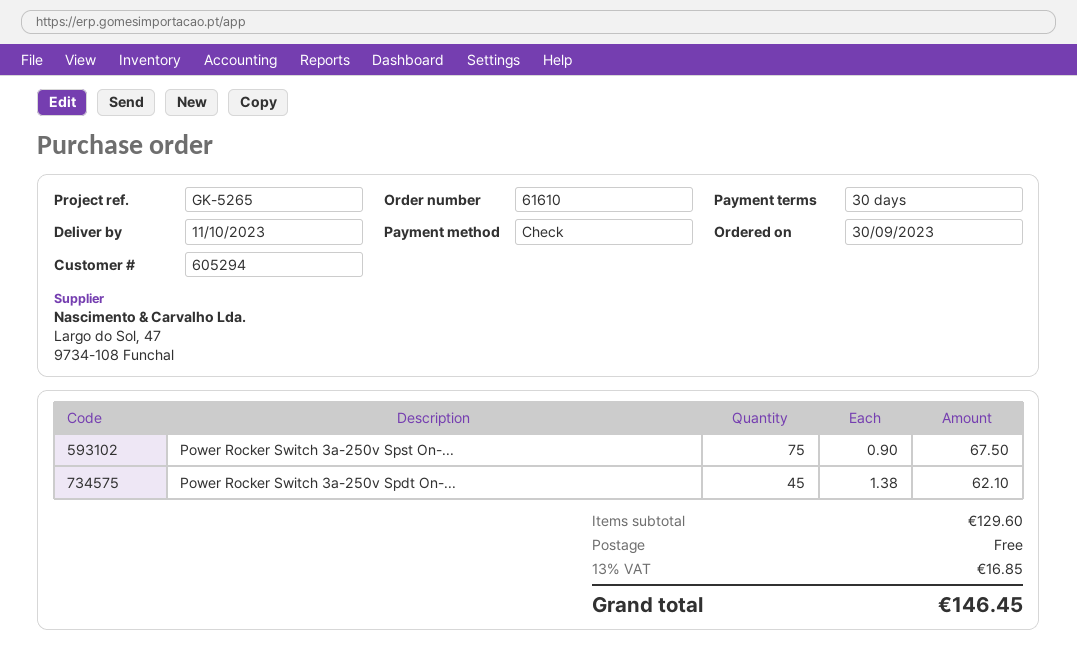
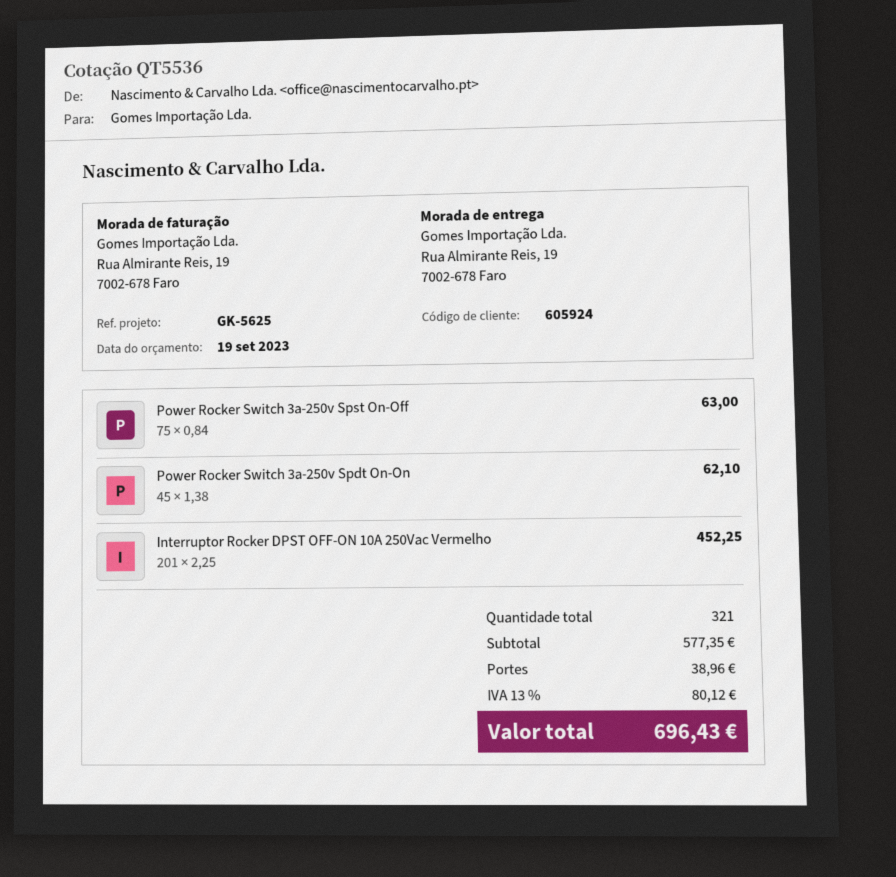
customer number: 605294 -> 605924
reference: GK-5265 -> GK-5625
Power Rocker Switch 3a-250v Spst On-...: 75 x 0.90 = 67.50 -> 75 x 0.84 = 63.00
Interruptor Rocker DPST OFF-ON 10A 250Vac Vermelho: none -> 201 x 2.25 = 452.25
subtotal: 129.60 -> 577.35
shipping: 0.00 -> 38.96
tax: 13% = 16.85 -> 13% = 80.12
total: 146.45 -> 696.43

